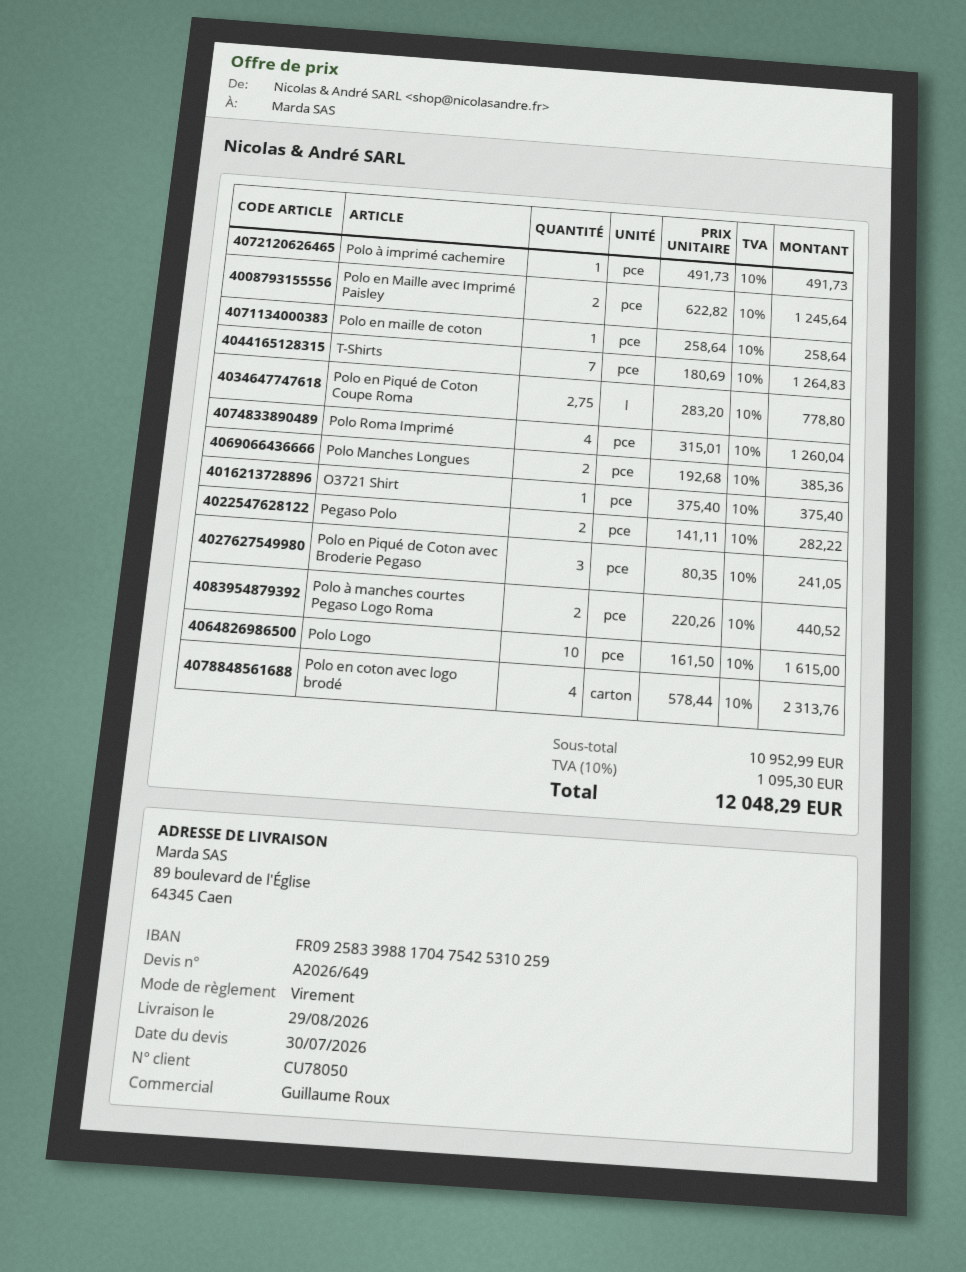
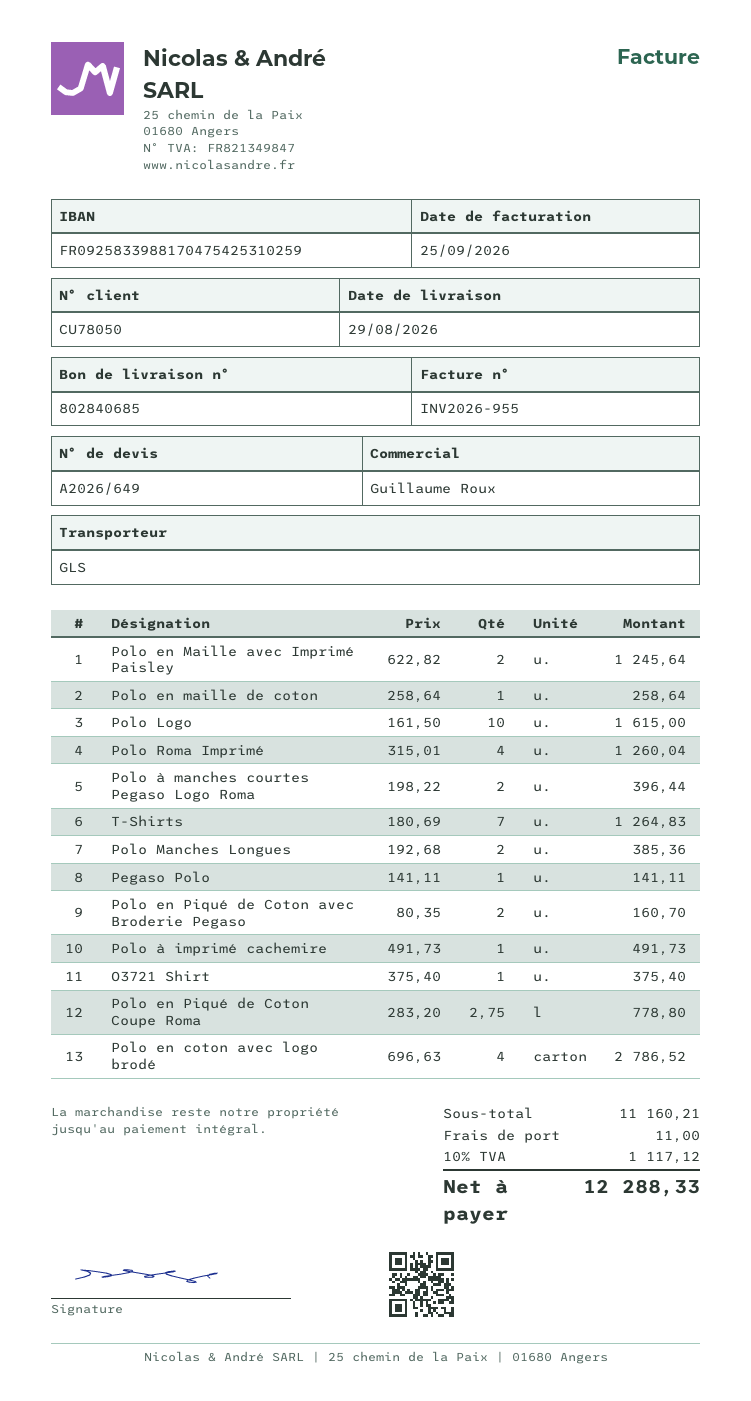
Pegaso Polo: 2 x 141.11 = 282.22 -> 1 x 141.11 = 141.11
Polo en Piqué de Coton avec Broderie Pegaso: 3 x 80.35 = 241.05 -> 2 x 80.35 = 160.70
Polo à manches courtes Pegaso Logo Roma: 2 x 220.26 = 440.52 -> 2 x 198.22 = 396.44
Polo en coton avec logo brodé: 4 x 578.44 = 2313.76 -> 4 x 696.63 = 2786.52
subtotal: 10952.99 -> 11160.21
shipping: none -> 11.00
tax: 10% = 1095.30 -> 10% = 1117.12
total: 12048.29 -> 12288.33

